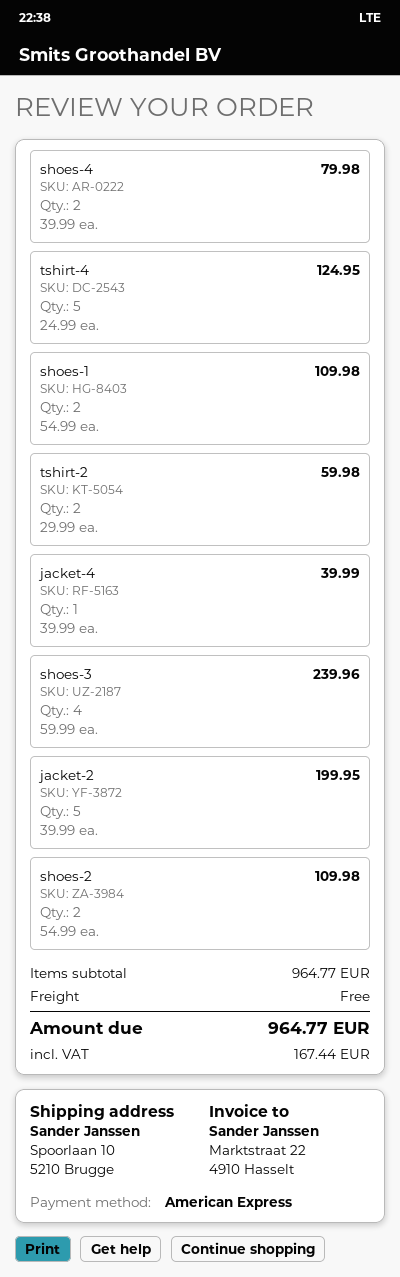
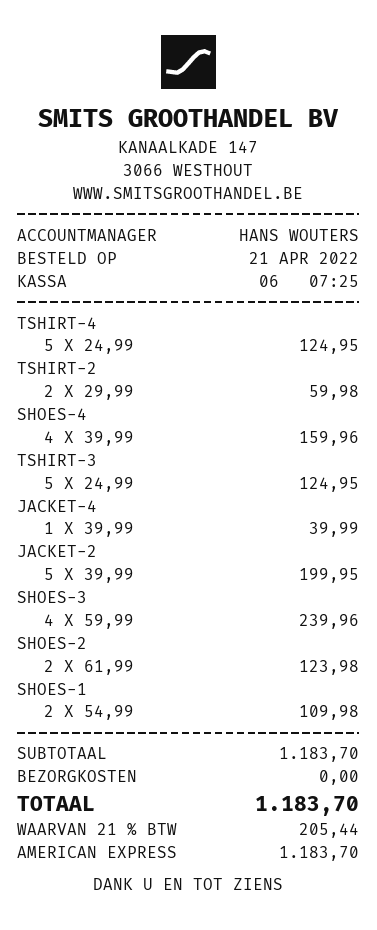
shoes-4: 2 x 39.99 = 79.98 -> 4 x 39.99 = 159.96
shoes-2: 2 x 54.99 = 109.98 -> 2 x 61.99 = 123.98
TSHIRT-3: none -> 5 x 24.99 = 124.95
subtotal: 964.77 -> 1183.70
tax: 167.44 -> 205.44
total: 964.77 -> 1183.70

